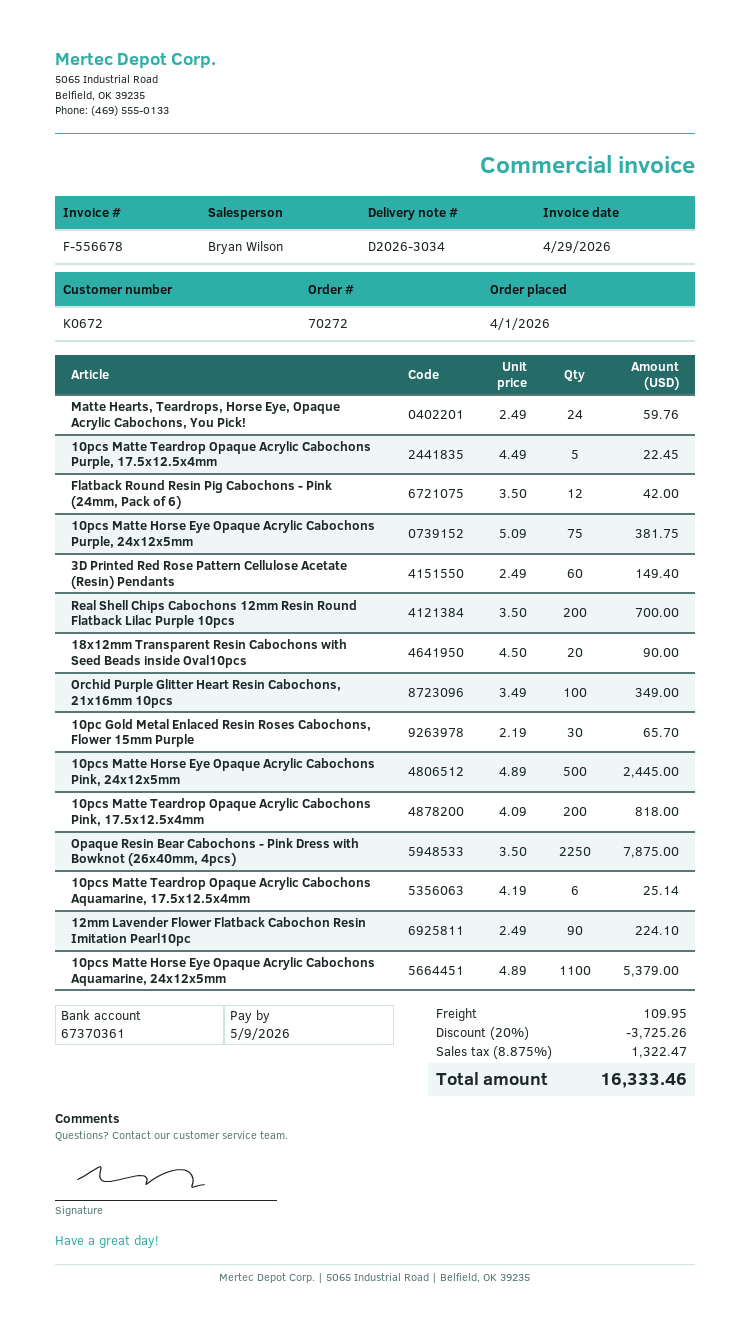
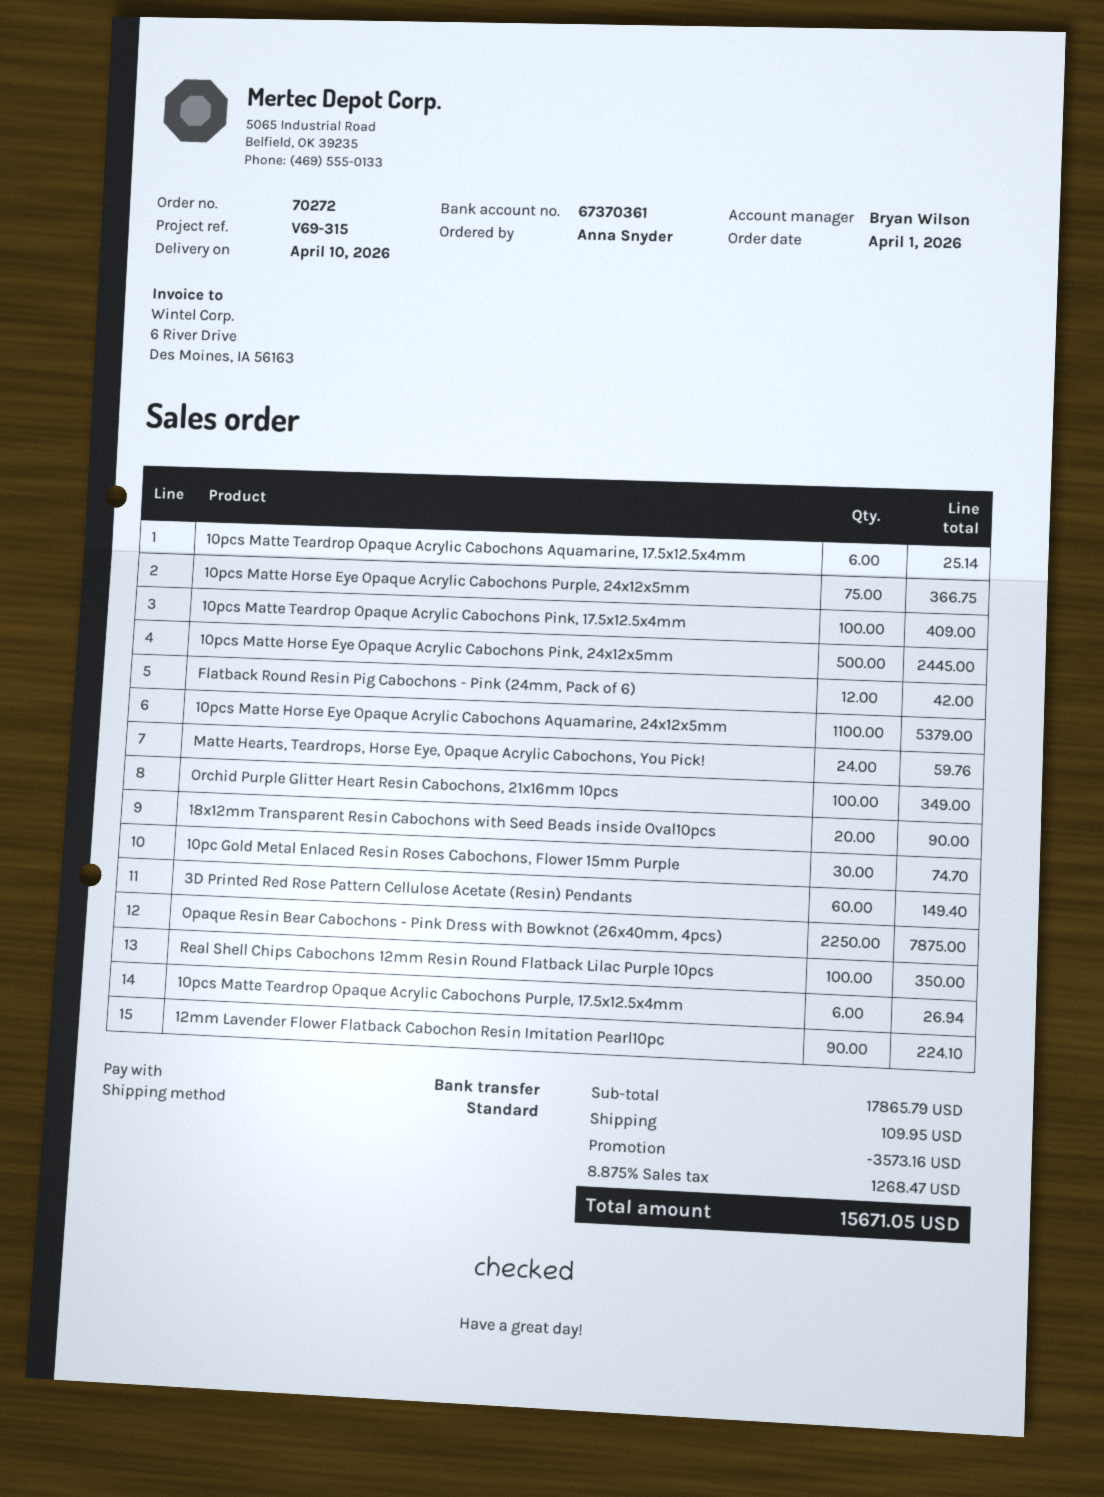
10pcs Matte Teardrop Opaque Acrylic Cabochons Purple, 17.5x12.5x4mm: 5 for 22.45 -> 6 for 26.94
10pcs Matte Horse Eye Opaque Acrylic Cabochons Purple, 24x12x5mm: 75 for 381.75 -> 75 for 366.75
Real Shell Chips Cabochons 12mm Resin Round Flatback Lilac Purple 10pcs: 200 for 700.00 -> 100 for 350.00
10pc Gold Metal Enlaced Resin Roses Cabochons, Flower 15mm Purple: 30 for 65.70 -> 30 for 74.70
10pcs Matte Teardrop Opaque Acrylic Cabochons Pink, 17.5x12.5x4mm: 200 for 818.00 -> 100 for 409.00
discount: 3725.26 -> 3573.16
tax: 8.875% = 1322.47 -> 8.875% = 1268.47
total: 16333.46 -> 15671.05

